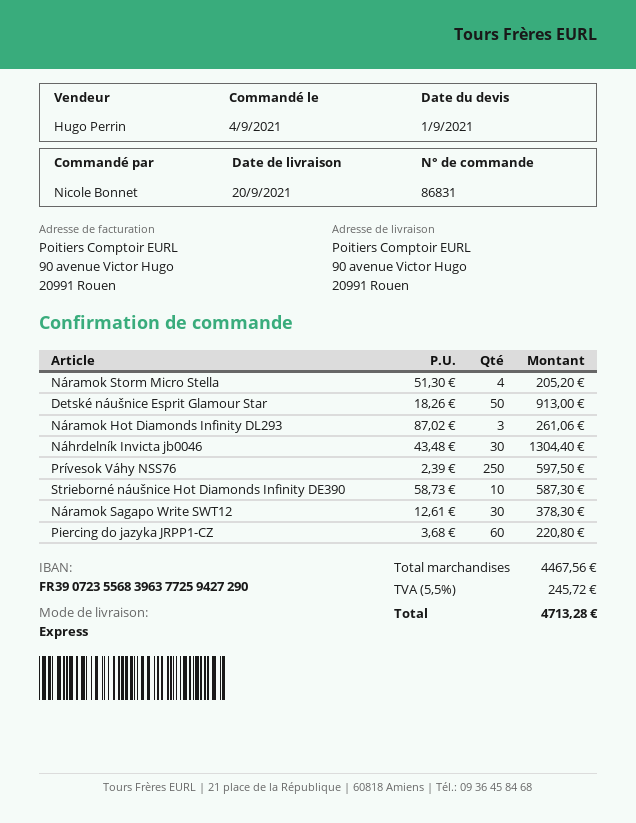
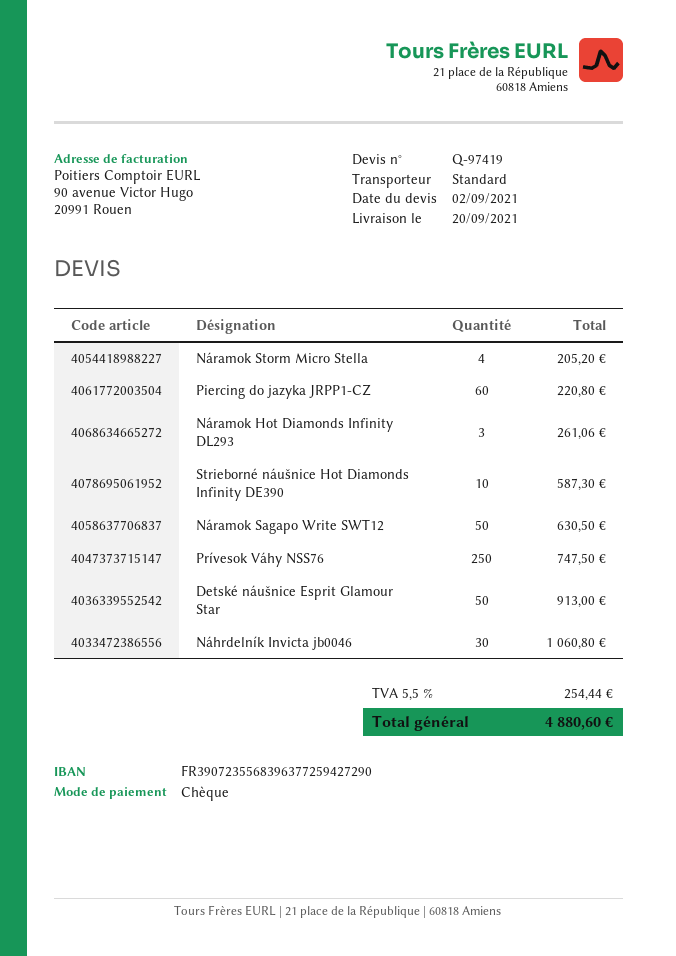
quote date: 2021-09-01 -> 2021-09-02
shipping method: express -> standard
Náhrdelník Invicta jb0046: 30 for 1304.40 -> 30 for 1060.80
Prívesok Váhy NSS76: 250 for 597.50 -> 250 for 747.50
Náramok Sagapo Write SWT12: 30 for 378.30 -> 50 for 630.50
tax: 5.5% = 245.72 -> 5.5% = 254.44
total: 4713.28 -> 4880.60

